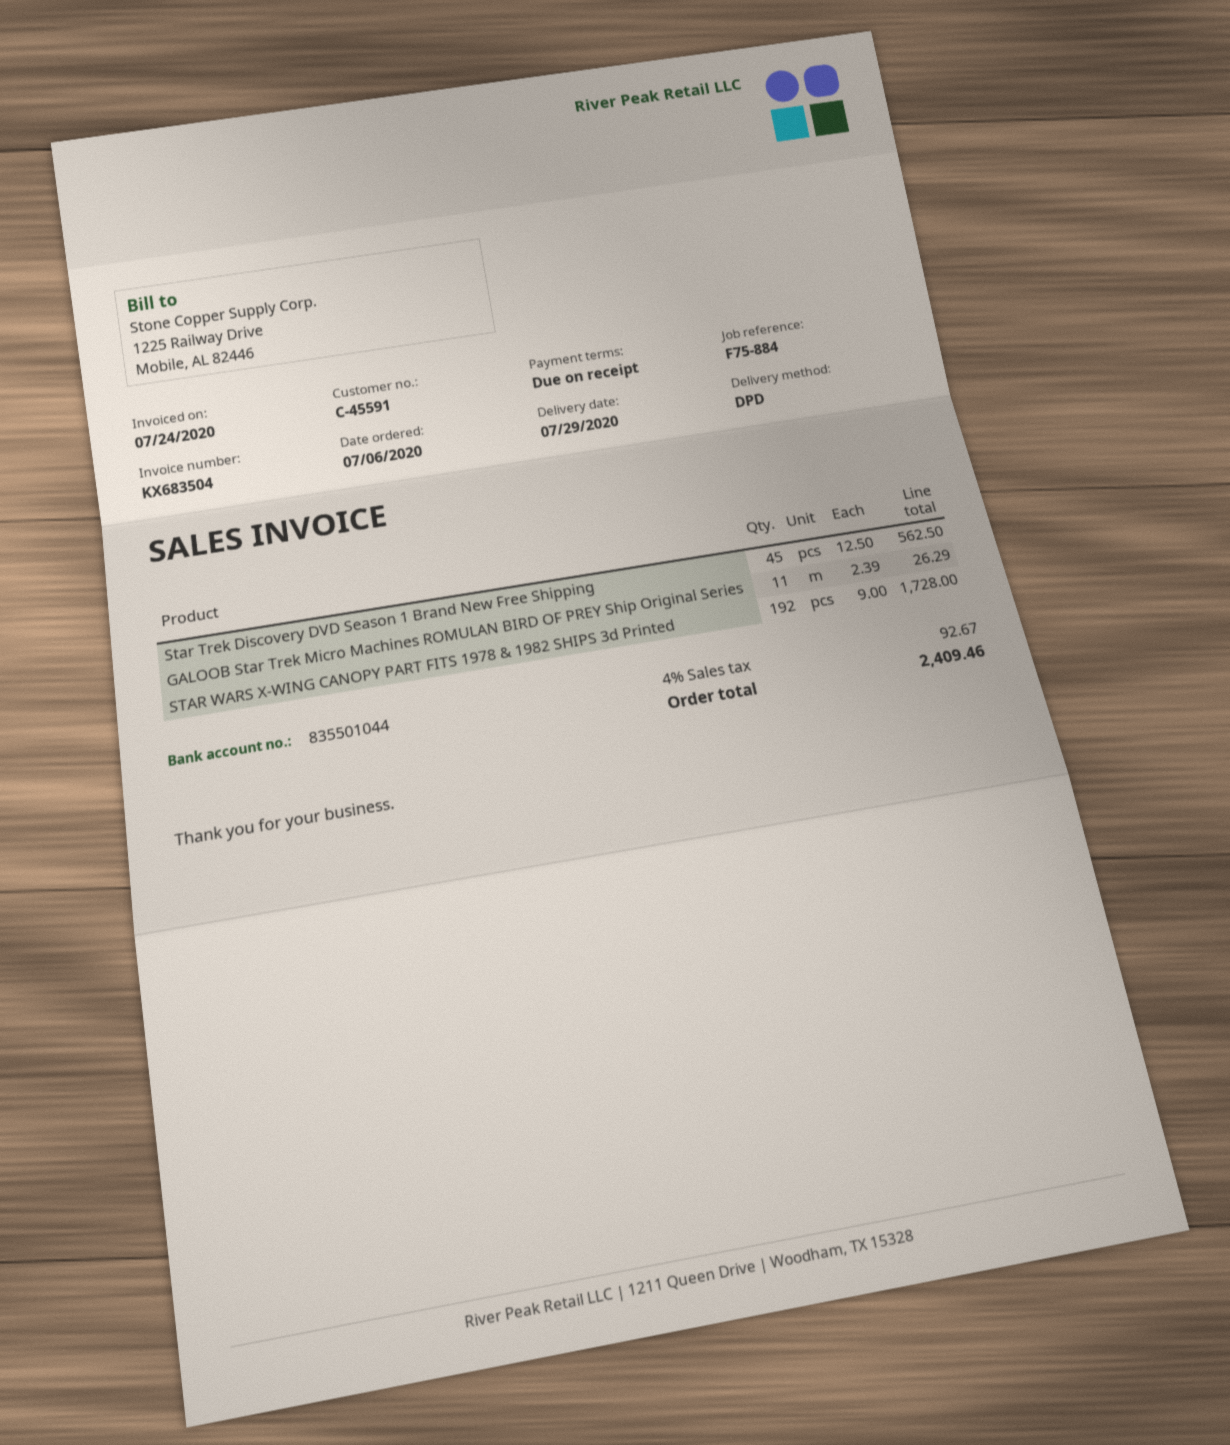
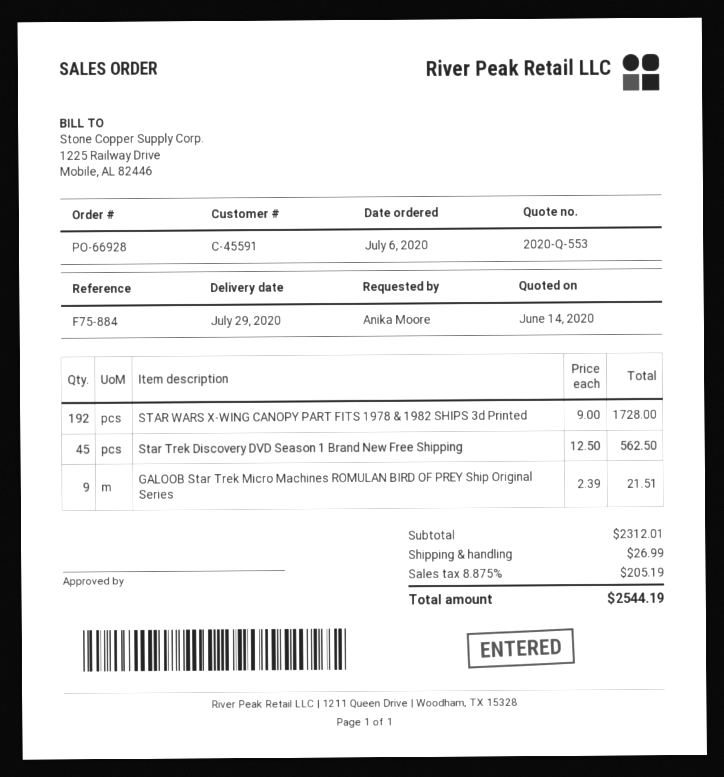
GALOOB Star Trek Micro Machines ROMULAN BIRD OF PREY Ship Original Series: 11 x 2.39 = 26.29 -> 9 x 2.39 = 21.51
shipping: none -> 26.99
tax: 4% = 92.67 -> 8.875% = 205.19
total: 2409.46 -> 2544.19

